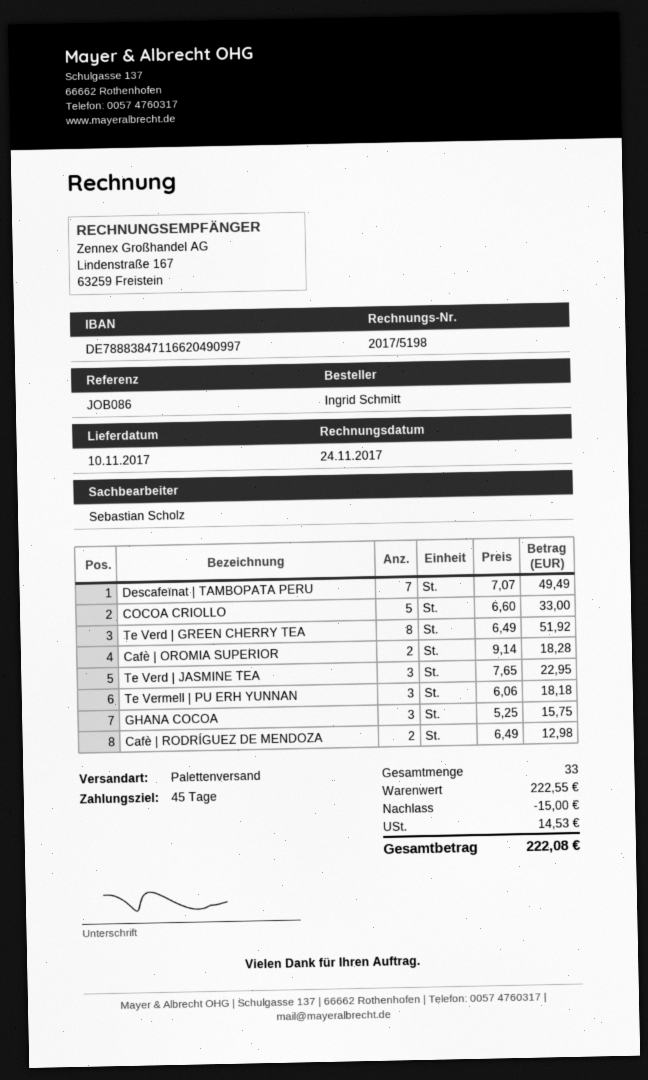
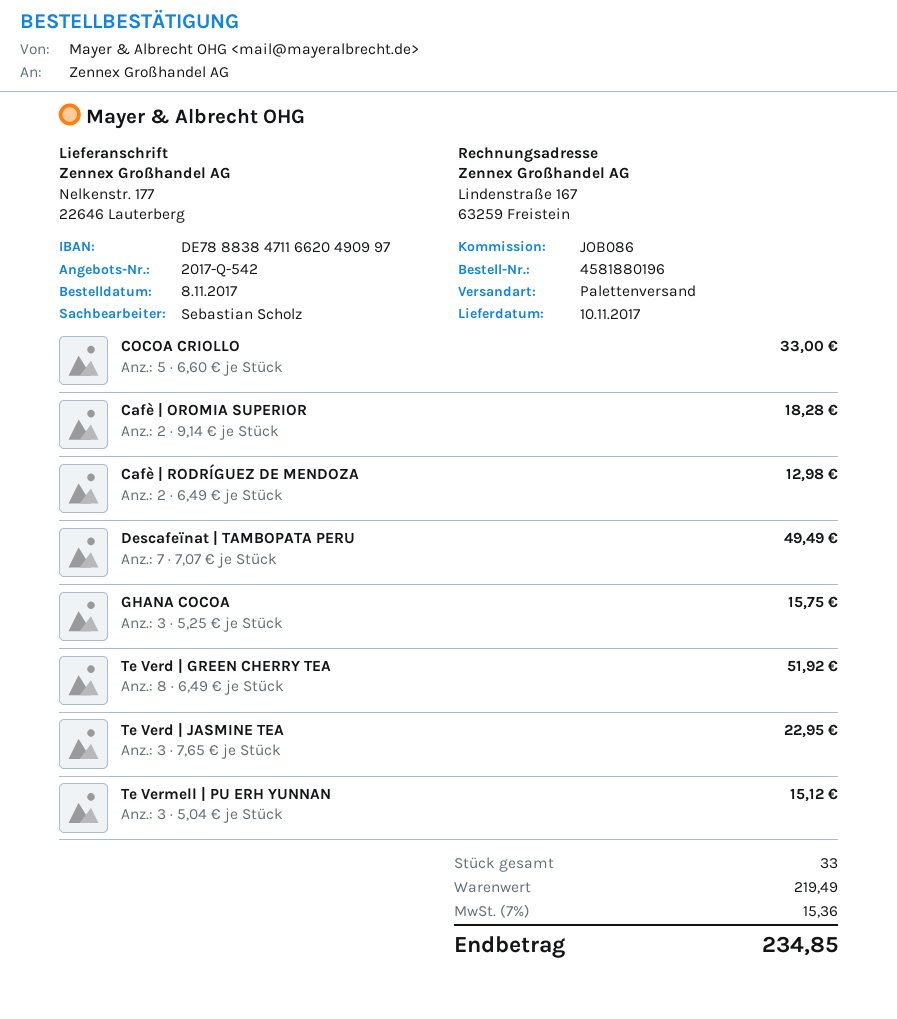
Te Vermell | PU ERH YUNNAN: 3 x 6.06 = 18.18 -> 3 x 5.04 = 15.12
subtotal: 222.55 -> 219.49
discount: 15.00 -> none
tax: 14.53 -> 15.36
total: 222.08 -> 234.85

